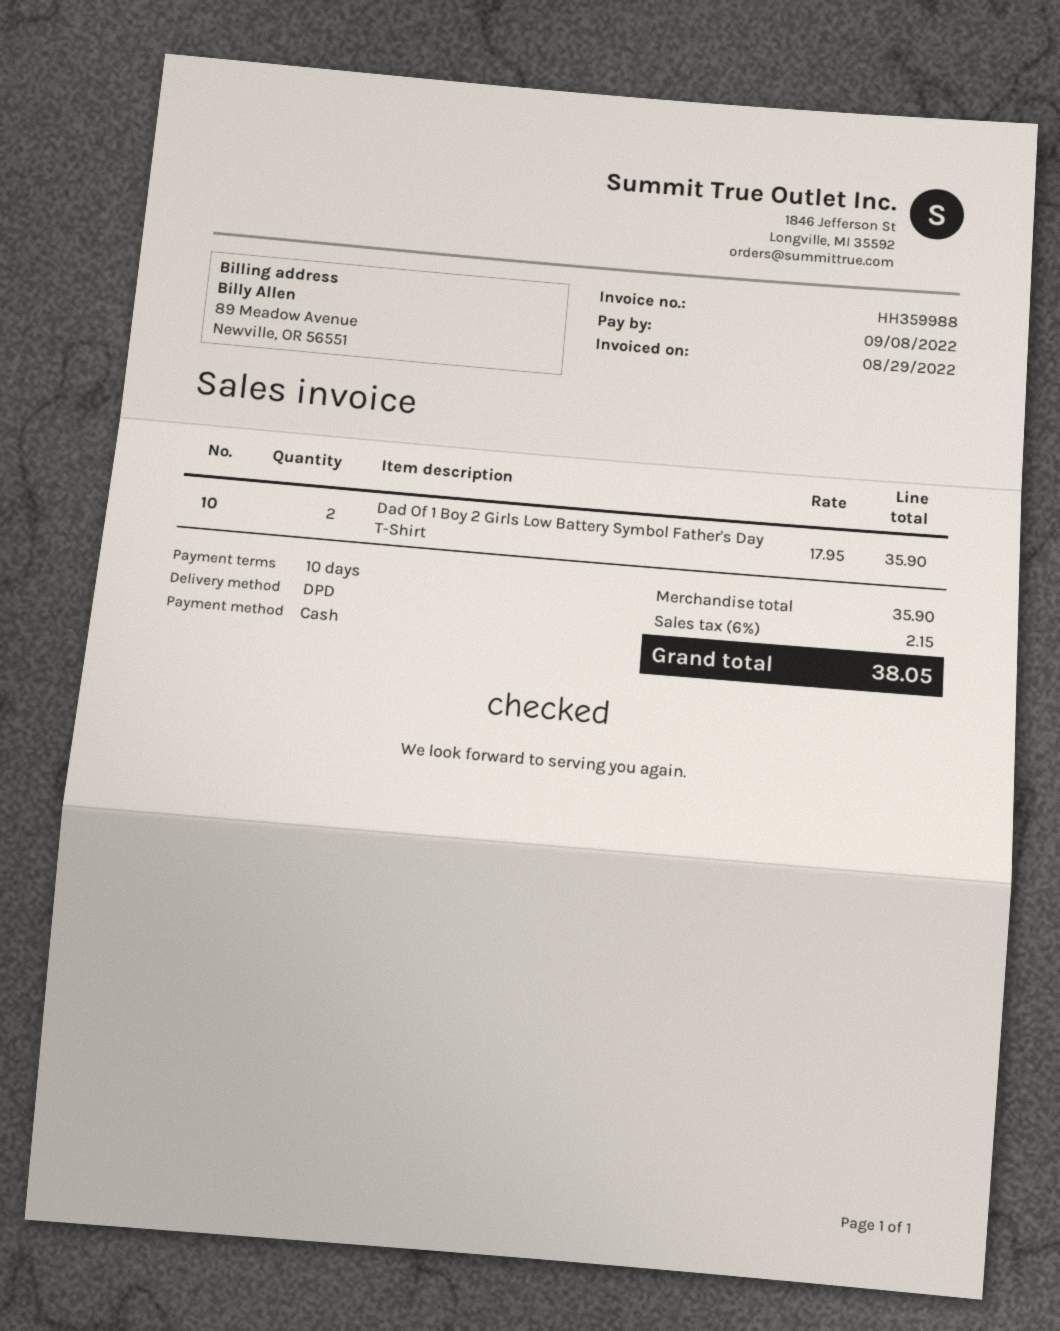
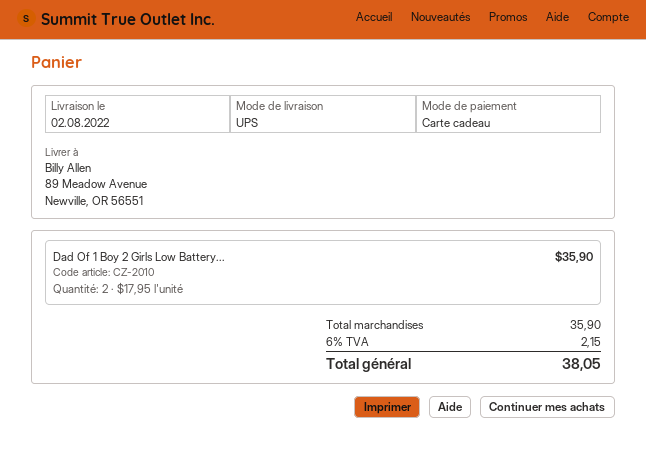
payment method: cash -> gift card
shipping method: DPD -> UPS

